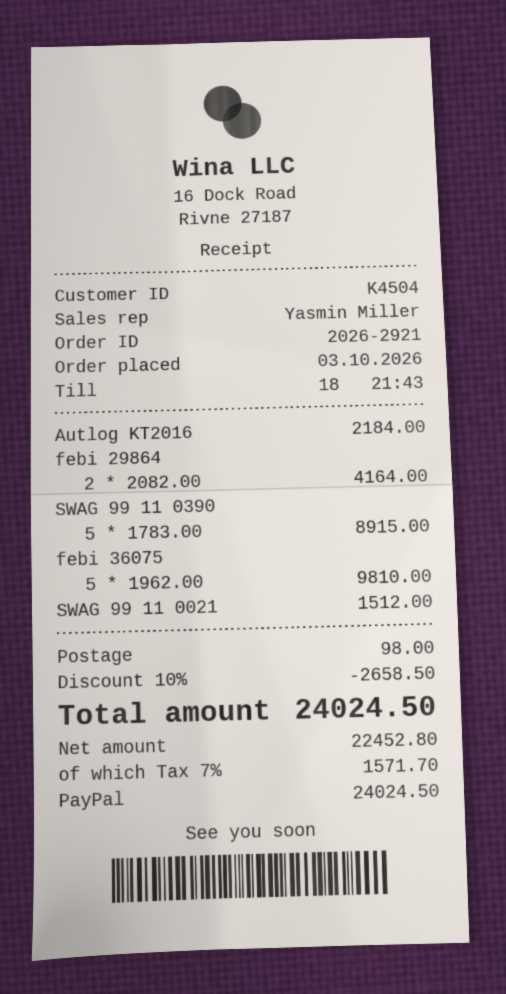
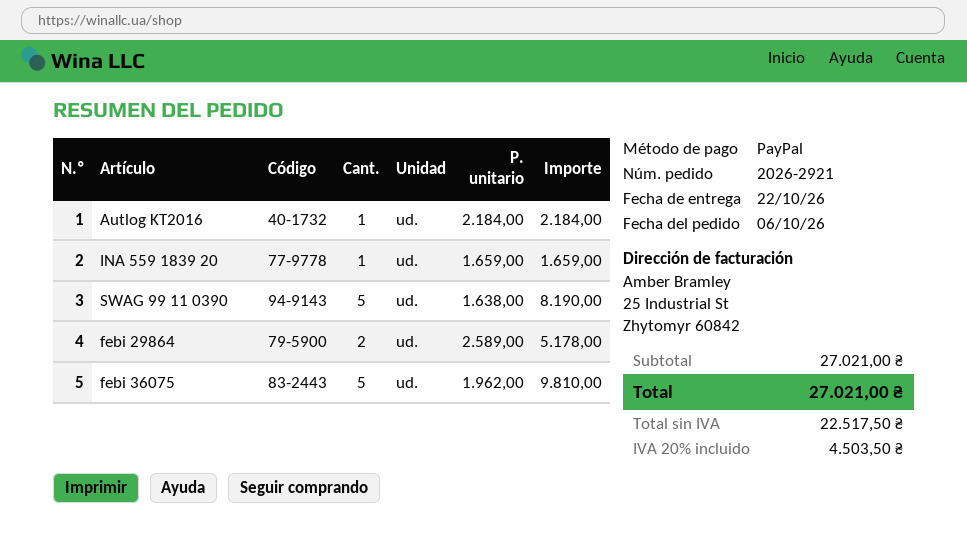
order date: 2026-10-03 -> 2026-10-06
febi 29864: 2 x 2082.00 = 4164.00 -> 2 x 2589.00 = 5178.00
SWAG 99 11 0390: 5 x 1783.00 = 8915.00 -> 5 x 1638.00 = 8190.00
SWAG 99 11 0021: 1 x 1512.00 = 1512.00 -> none
INA 559 1839 20: none -> 1 x 1659.00 = 1659.00
discount: 10% = 2658.50 -> none
shipping: 98.00 -> none
net: 22452.80 -> 22517.50
tax: 7% = 1571.70 -> 20% = 4503.50
total: 24024.50 -> 27021.00

